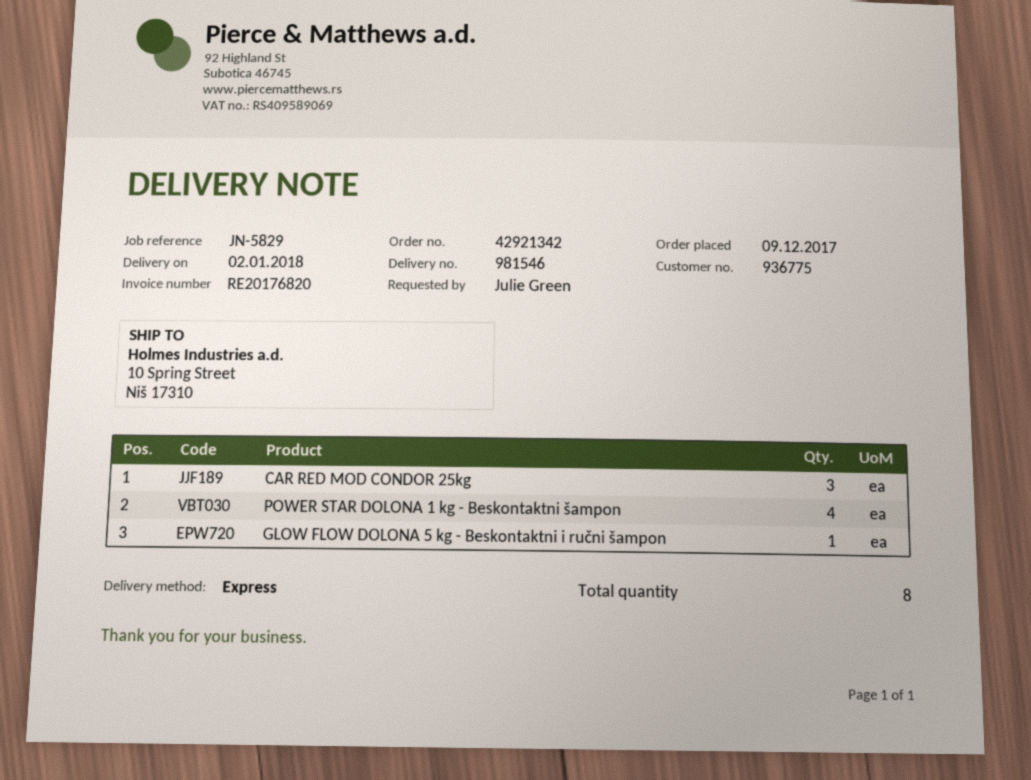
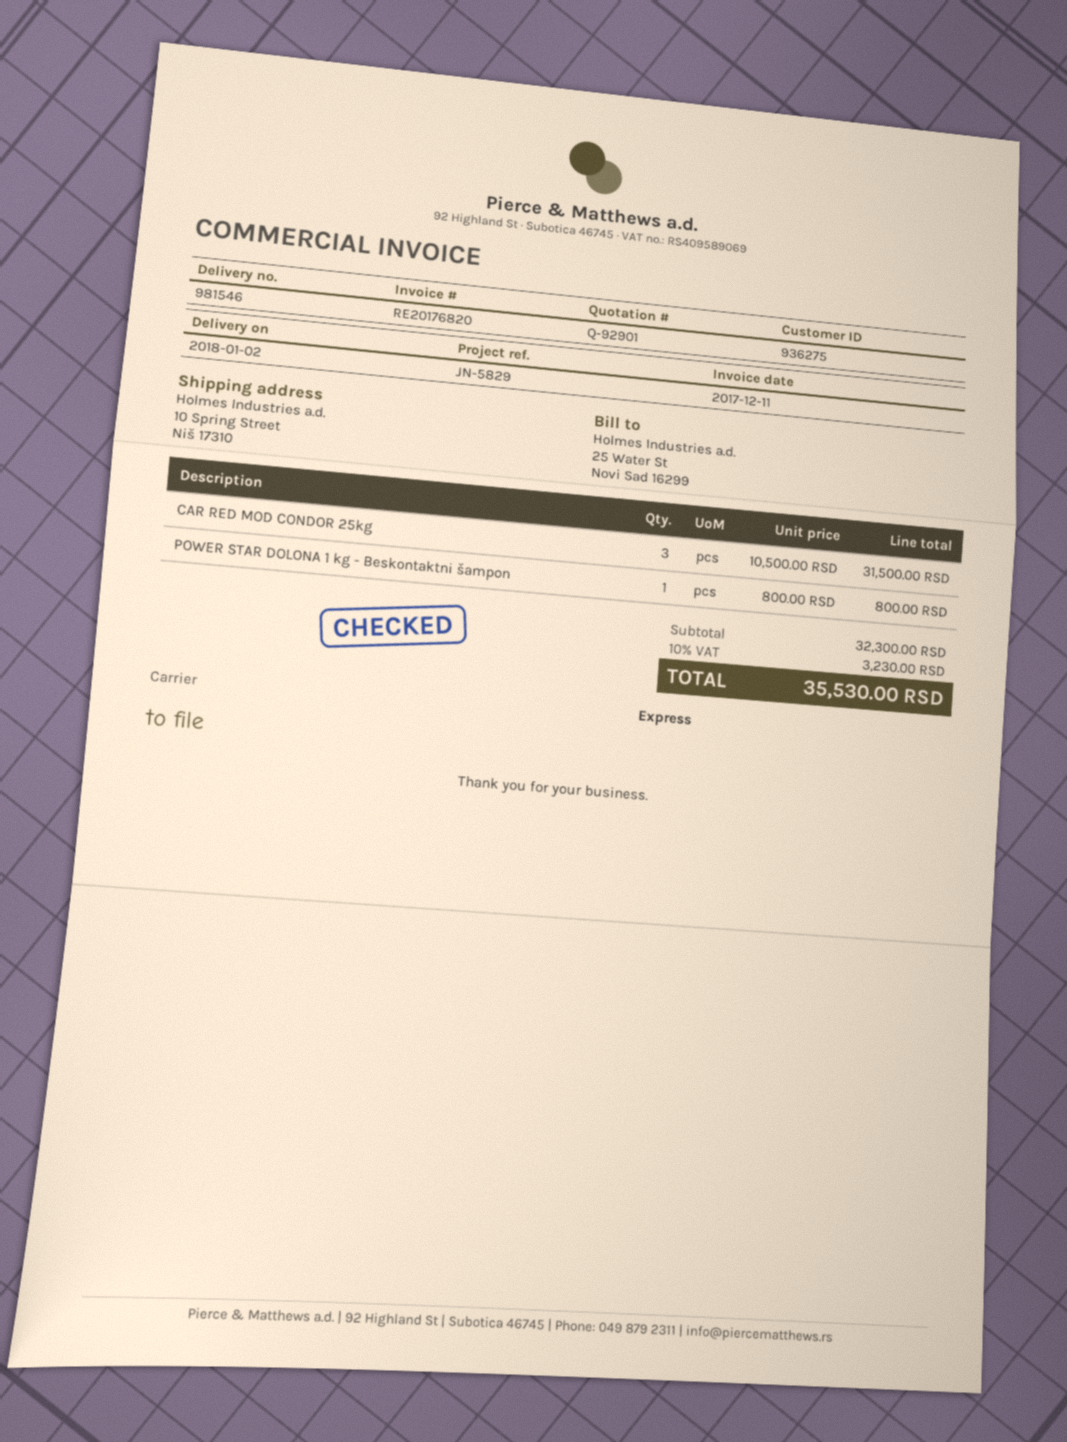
customer number: 936775 -> 936275
POWER STAR DOLONA 1 kg - Beskontaktni šampon: 4 -> 1
GLOW FLOW DOLONA 5 kg - Beskontaktni i ručni šampon: 1 -> none

